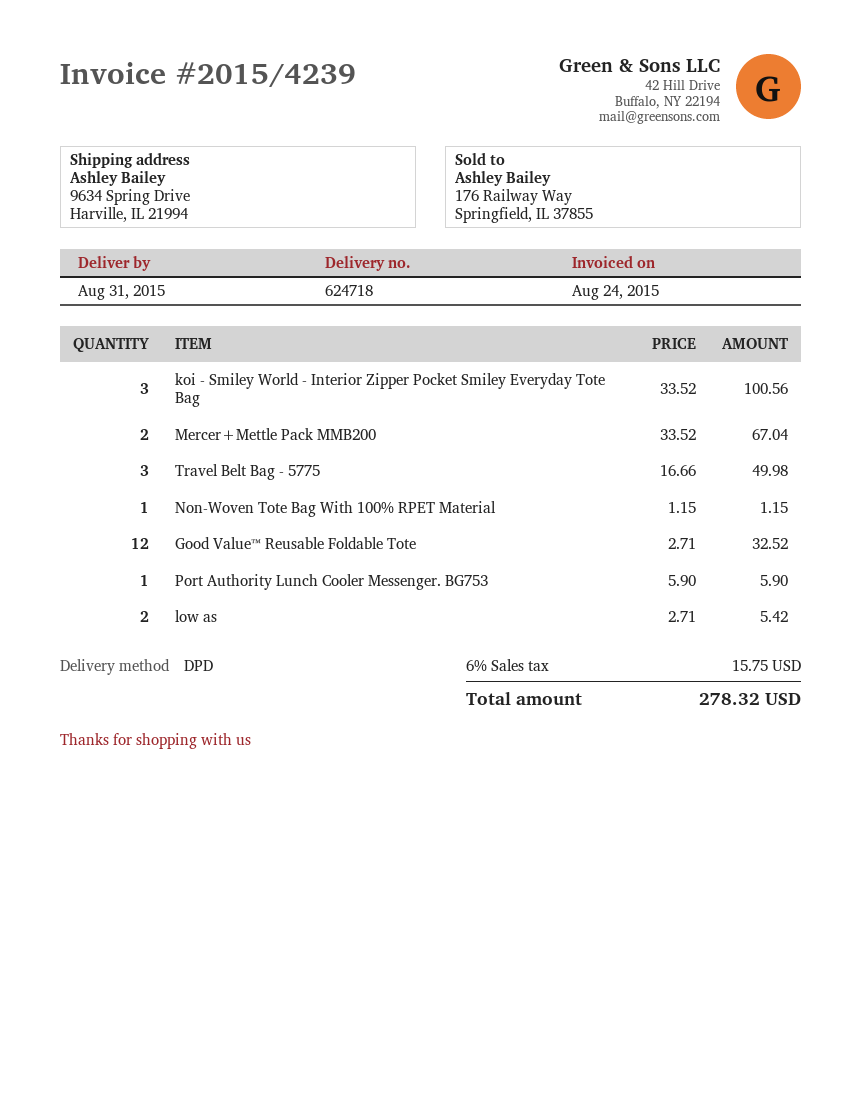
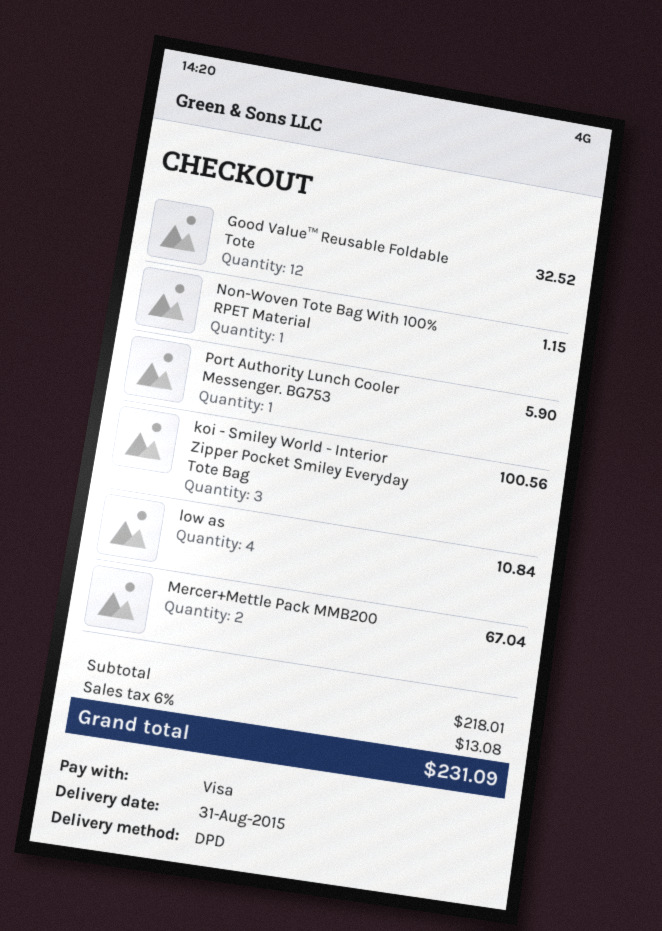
Travel Belt Bag - 5775: 3 for 49.98 -> none
low as: 2 for 5.42 -> 4 for 10.84
tax: 6% = 15.75 -> 6% = 13.08
total: 278.32 -> 231.09

